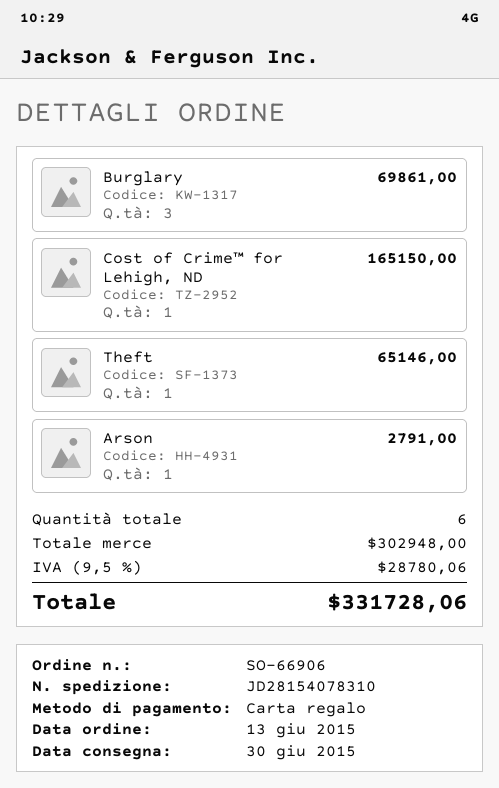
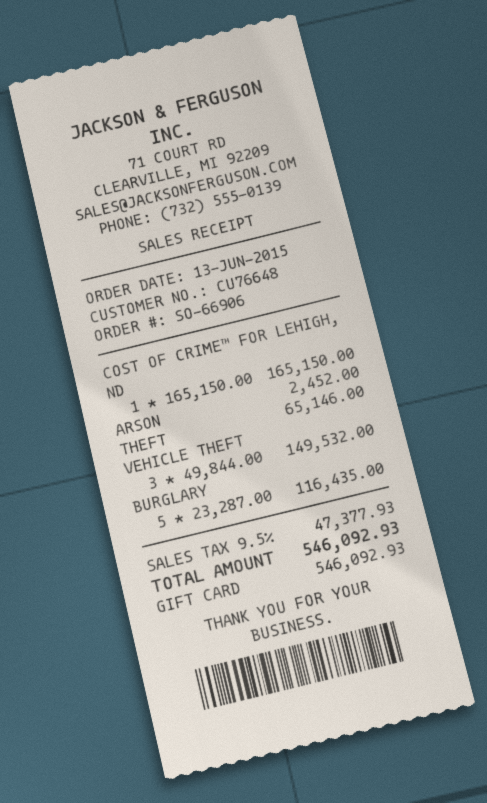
Burglary: 3 for 69861.00 -> 5 for 116435.00
Arson: 1 for 2791.00 -> 1 for 2452.00
VEHICLE THEFT: none -> 3 for 149532.00
tax: 9.5% = 28780.06 -> 9.5% = 47377.93
total: 331728.06 -> 546092.93

